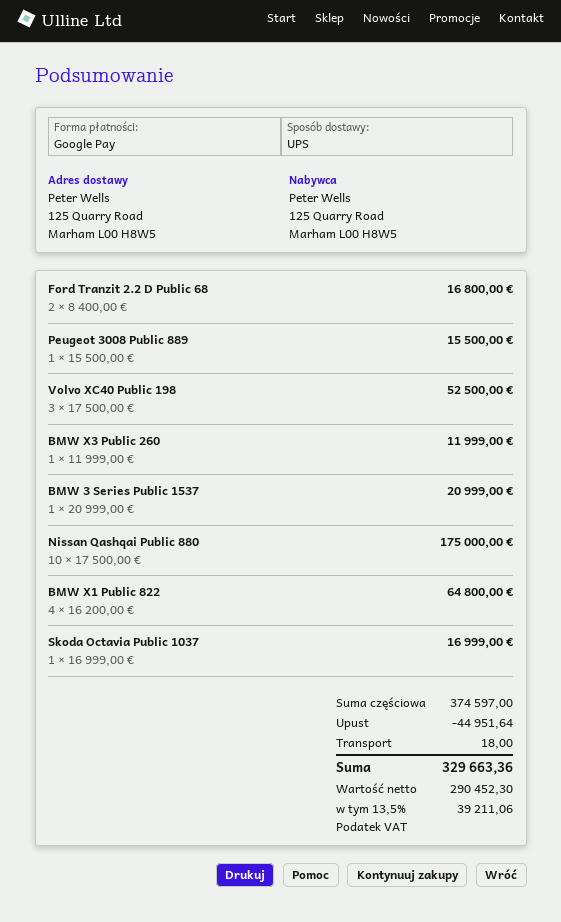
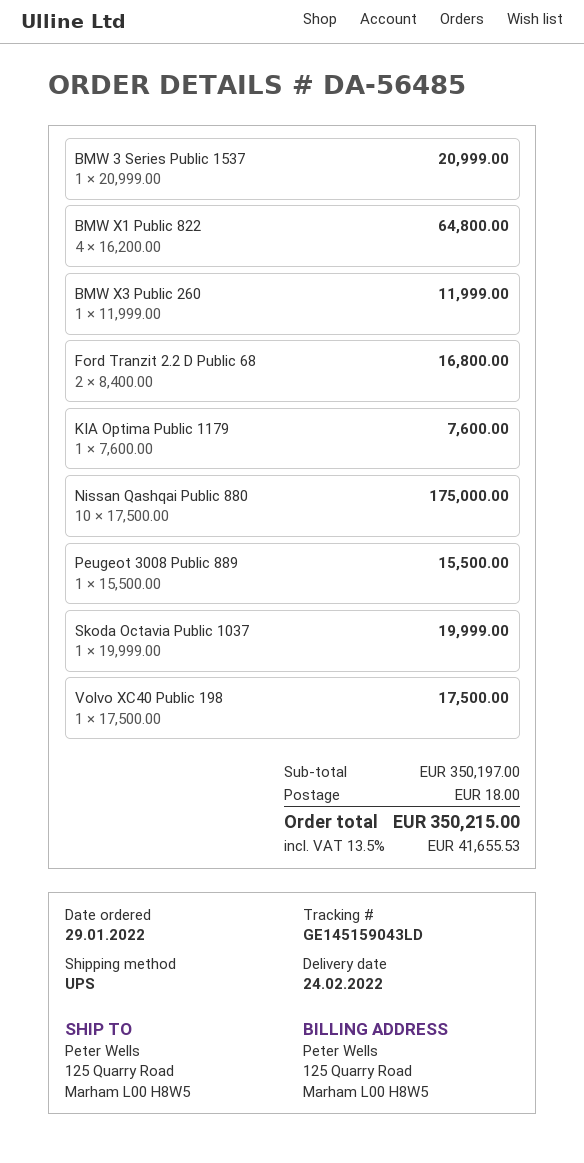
Volvo XC40 Public 198: 3 x 17500.00 = 52500.00 -> 1 x 17500.00 = 17500.00
Skoda Octavia Public 1037: 1 x 16999.00 = 16999.00 -> 1 x 19999.00 = 19999.00
KIA Optima Public 1179: none -> 1 x 7600.00 = 7600.00
subtotal: 374597.00 -> 350197.00
discount: 44951.64 -> none
tax: 13.5% = 39211.06 -> 13.5% = 41655.53
total: 329663.36 -> 350215.00

